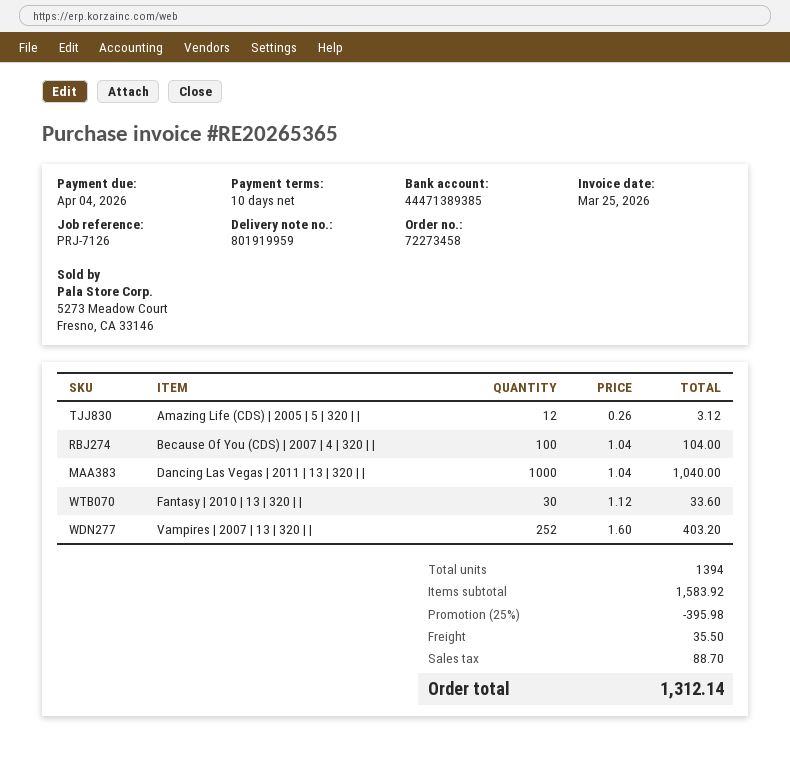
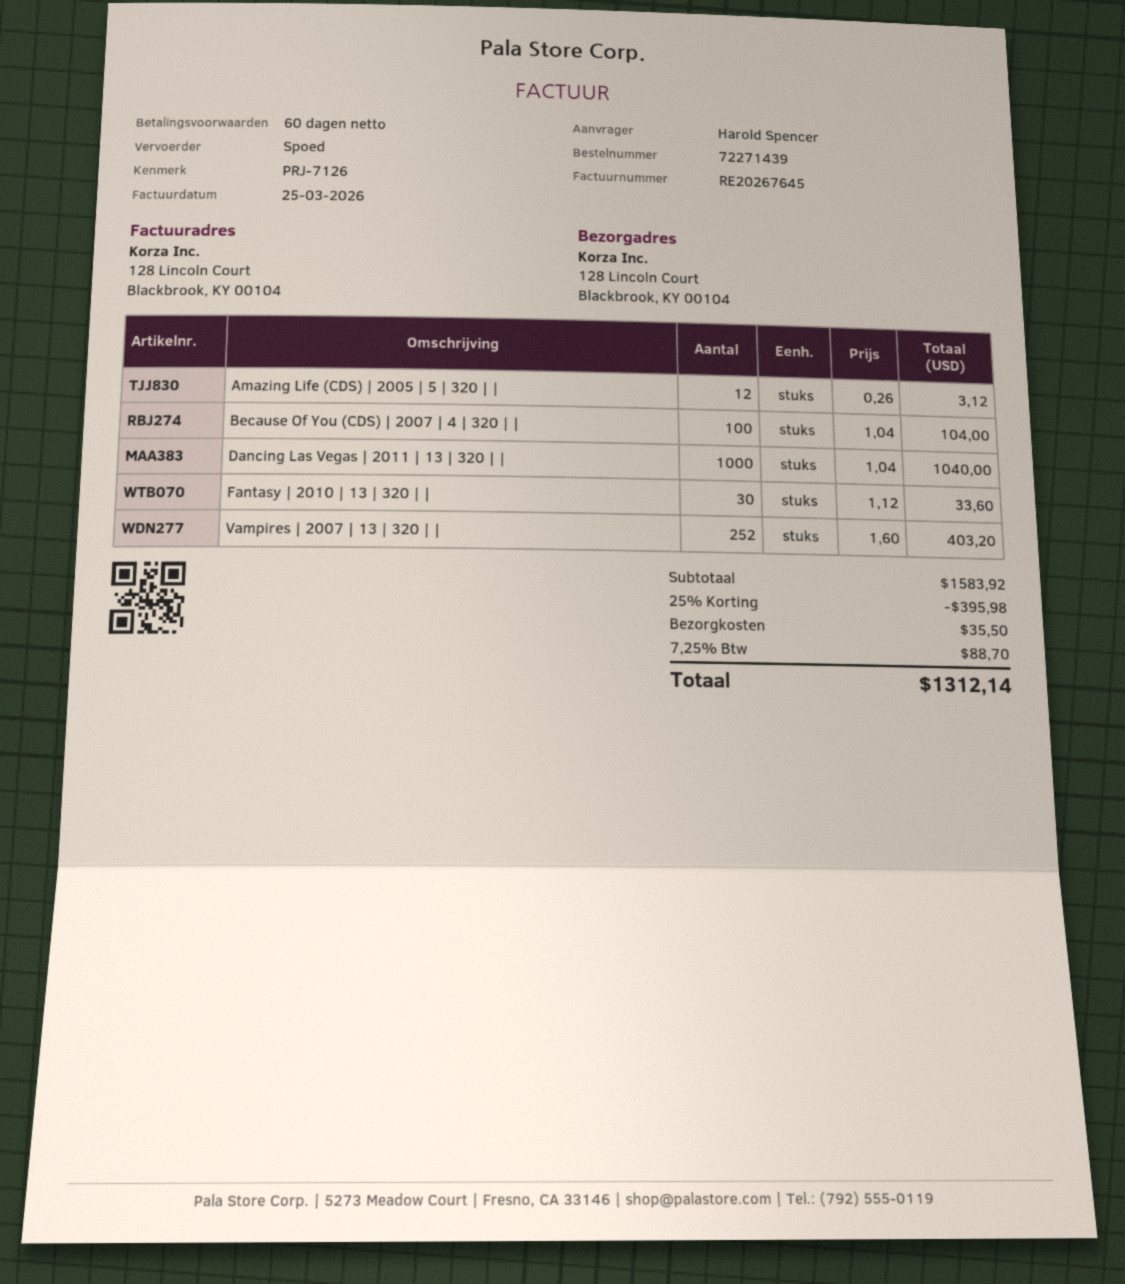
order number: 72273458 -> 72271439
invoice number: RE20265365 -> RE20267645
payment terms: 10 days -> 60 days

